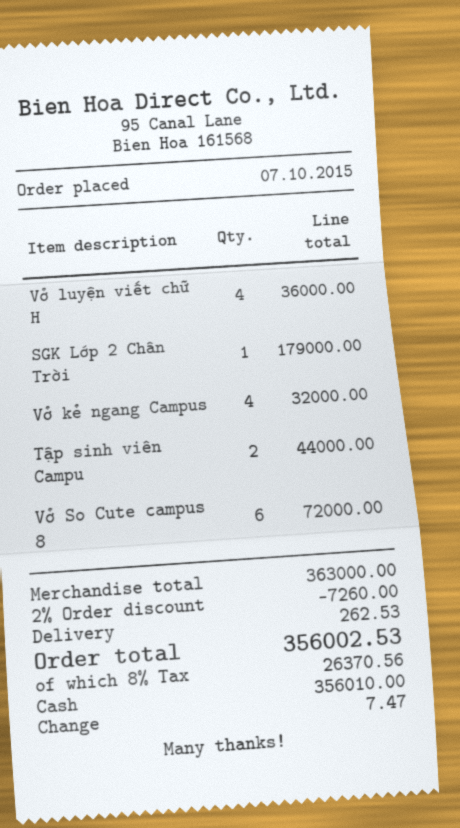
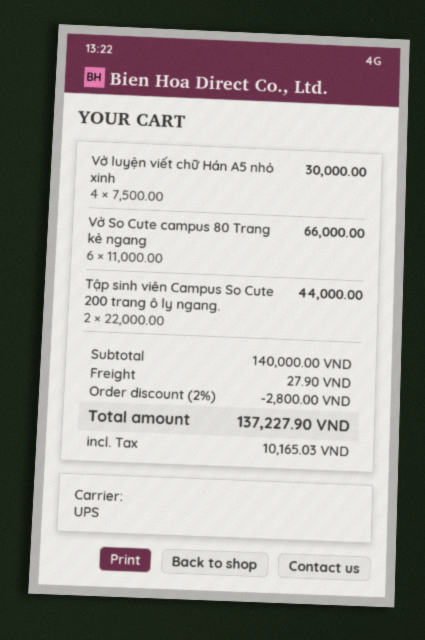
Vở luyện viết chữ H: 4 for 36000.00 -> 4 for 30000.00
SGK Lớp 2 Chân Trời: 1 for 179000.00 -> none
Vở kẻ ngang Campus: 4 for 32000.00 -> none
Vở So Cute campus 8: 6 for 72000.00 -> 6 for 66000.00
subtotal: 363000.00 -> 140000.00
discount: 2% = 7260.00 -> 2% = 2800.00
shipping: 262.53 -> 27.90
tax: 26370.56 -> 10165.03
total: 356002.53 -> 137227.90

